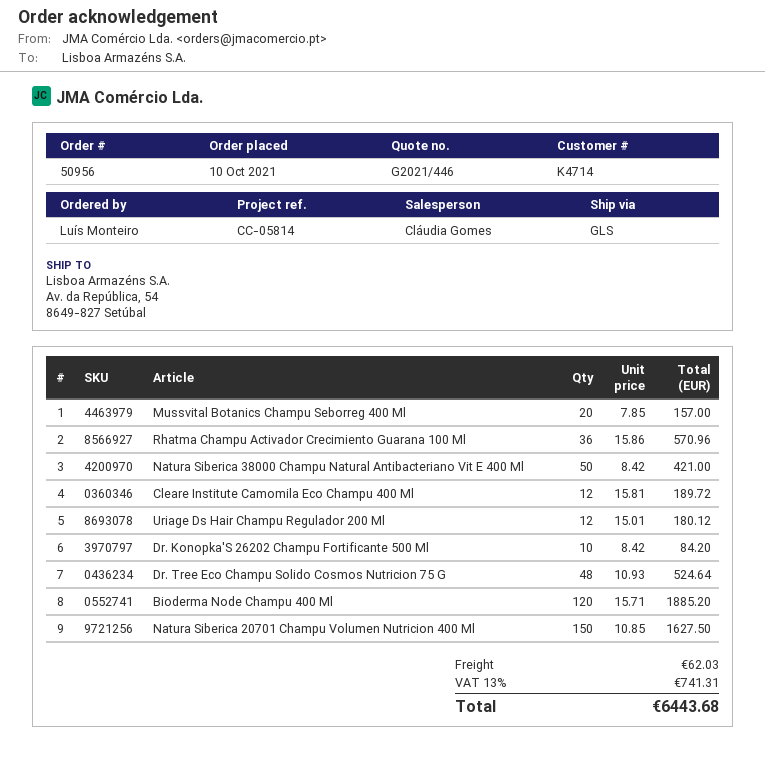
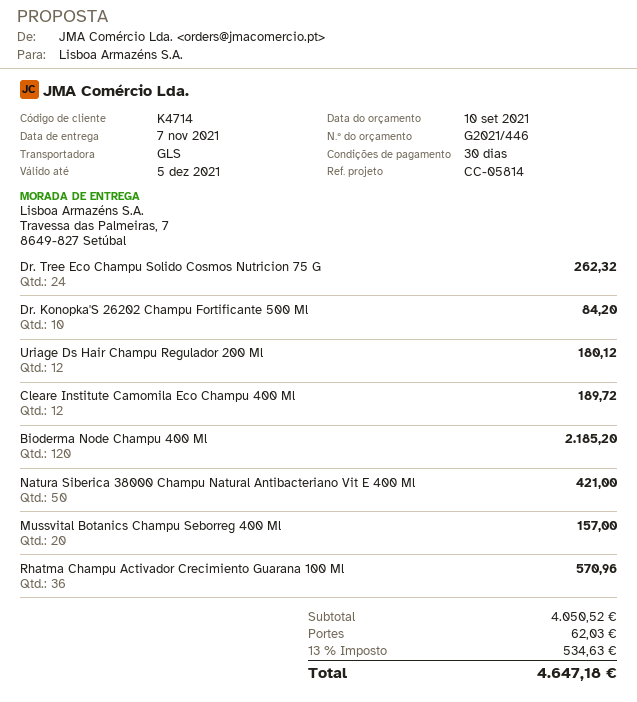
ship to: Av. da República, 54, 8649-827 Setúbal -> Travessa das Palmeiras, 7, 8649-827 Setúbal
Dr. Tree Eco Champu Solido Cosmos Nutricion 75 G: 48 for 524.64 -> 24 for 262.32
Bioderma Node Champu 400 Ml: 120 for 1885.20 -> 120 for 2185.20
Natura Siberica 20701 Champu Volumen Nutricion 400 Ml: 150 for 1627.50 -> none
tax: 13% = 741.31 -> 13% = 534.63
total: 6443.68 -> 4647.18

